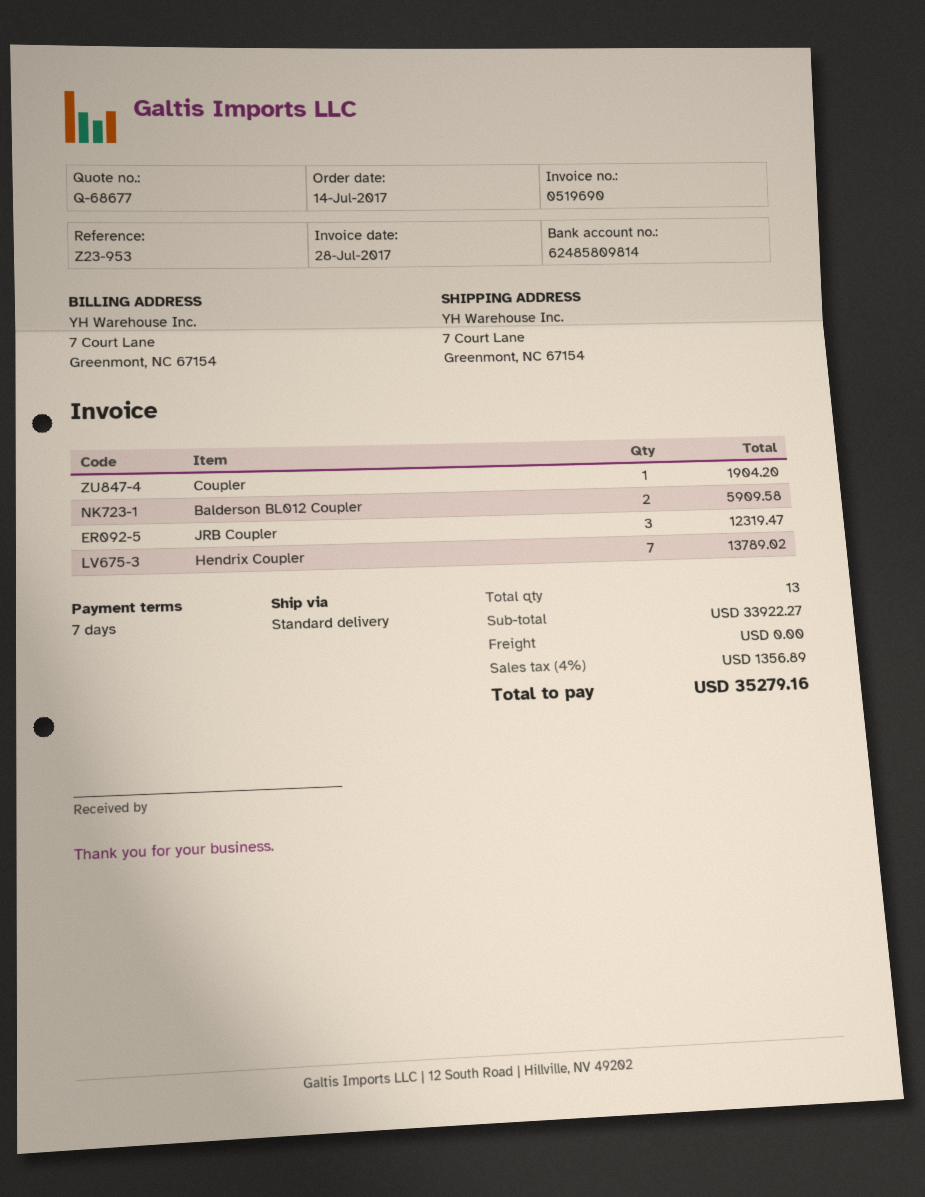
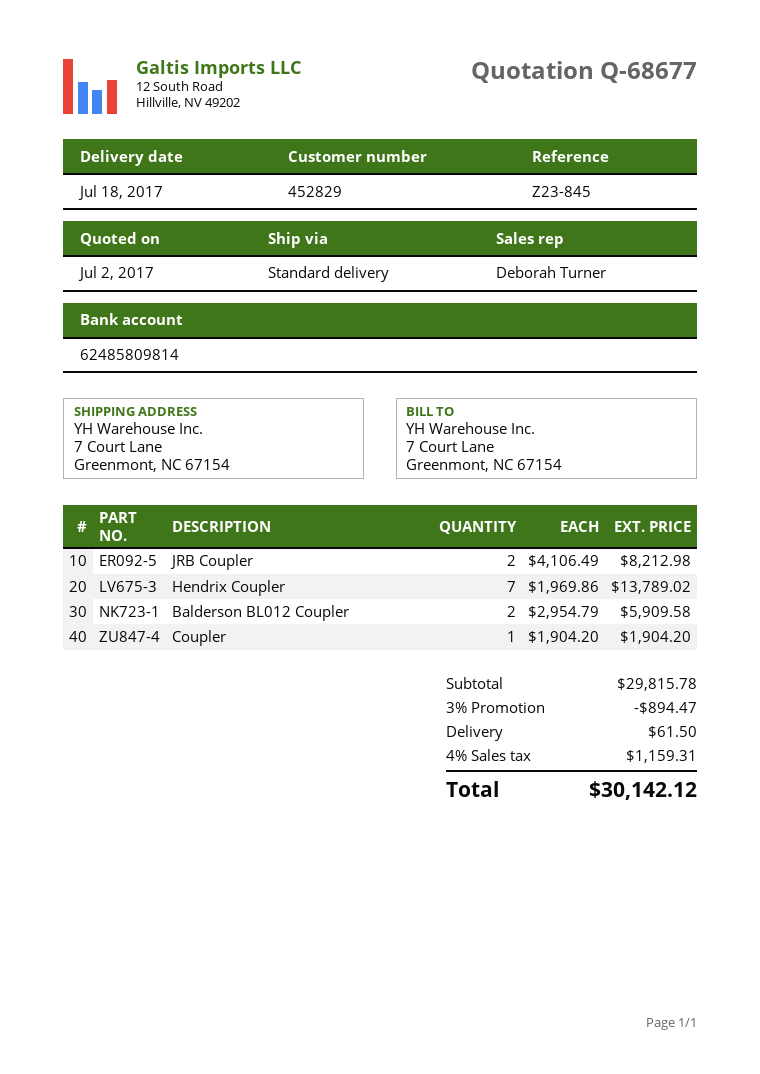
reference: Z23-953 -> Z23-845
JRB Coupler: 3 for 12319.47 -> 2 for 8212.98
subtotal: 33922.27 -> 29815.78
discount: none -> 3% = 894.47
shipping: 0.00 -> 61.50
tax: 4% = 1356.89 -> 4% = 1159.31
total: 35279.16 -> 30142.12

